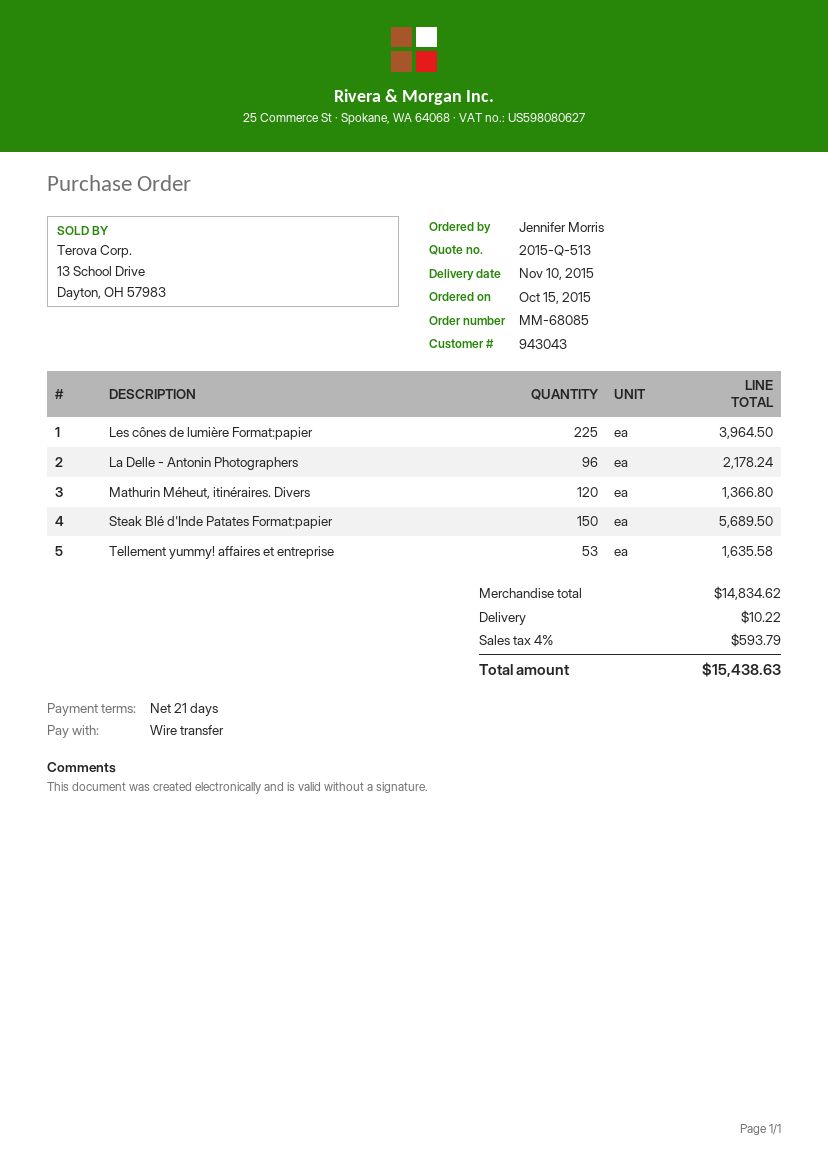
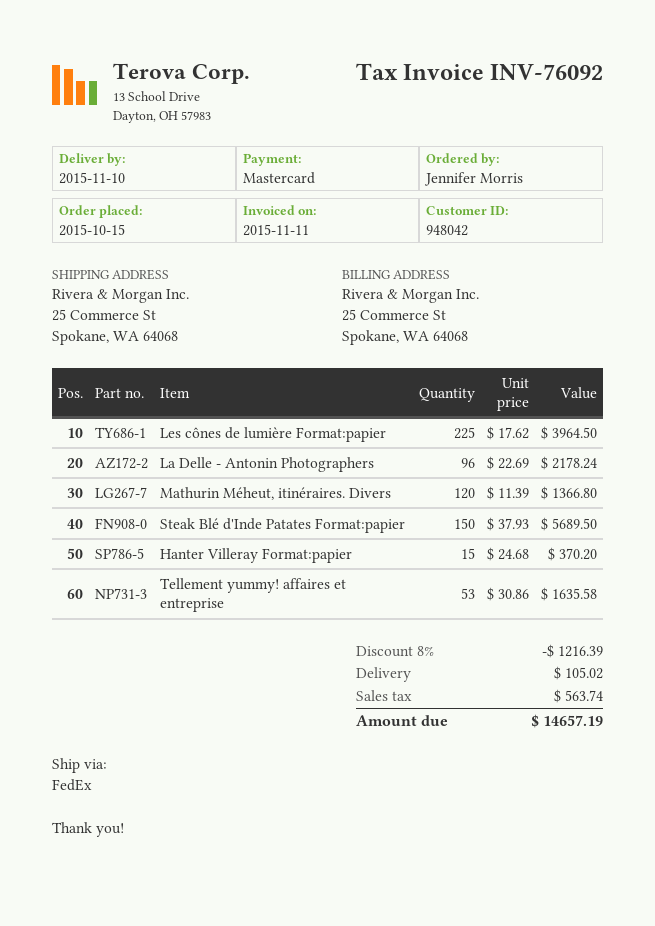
customer number: 943043 -> 948042
payment method: bank transfer -> Mastercard
Hanter Villeray Format:papier: none -> 15 for 370.20
discount: none -> 8% = 1216.39
shipping: 10.22 -> 105.02
tax: 593.79 -> 563.74
total: 15438.63 -> 14657.19

